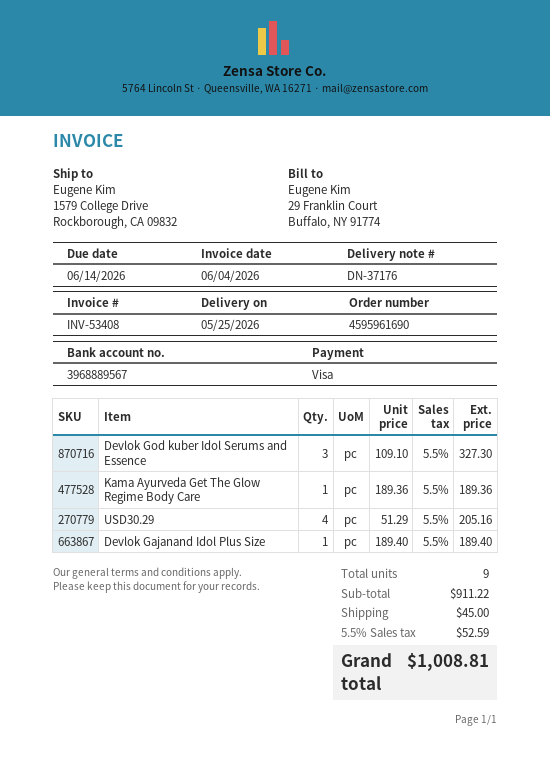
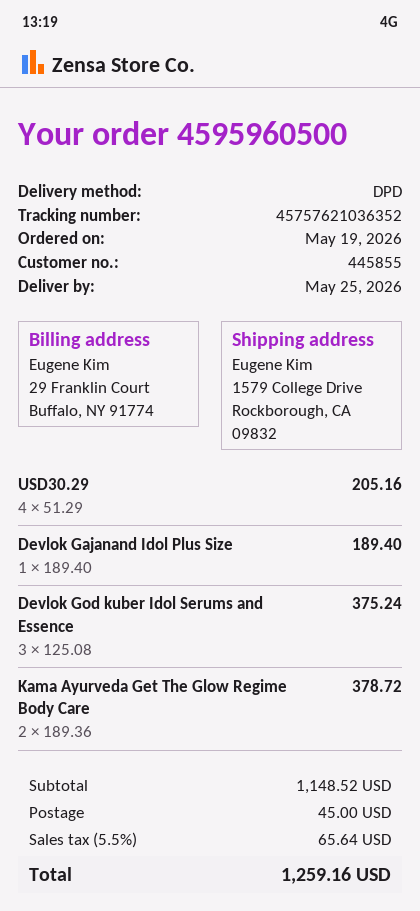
order number: 4595961690 -> 4595960500
Devlok God kuber Idol Serums and Essence: 3 x 109.10 = 327.30 -> 3 x 125.08 = 375.24
Kama Ayurveda Get The Glow Regime Body Care: 1 x 189.36 = 189.36 -> 2 x 189.36 = 378.72
subtotal: 911.22 -> 1148.52
tax: 5.5% = 52.59 -> 5.5% = 65.64
total: 1008.81 -> 1259.16

